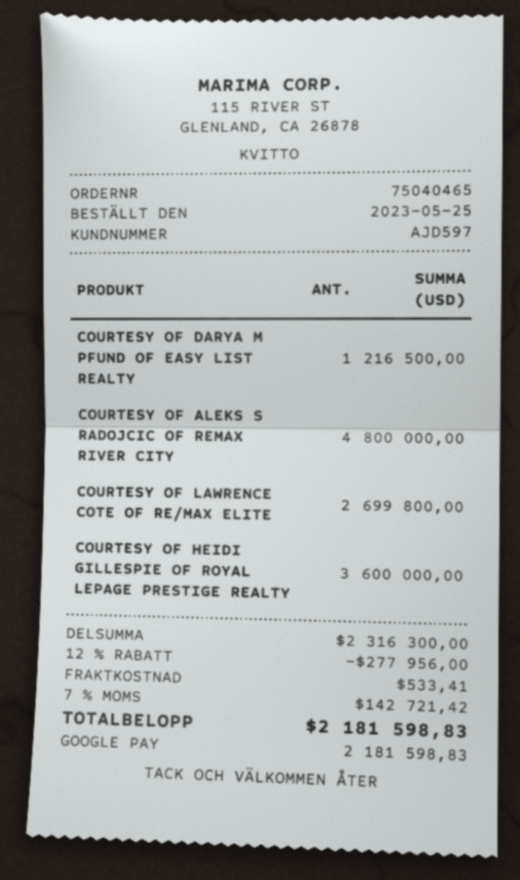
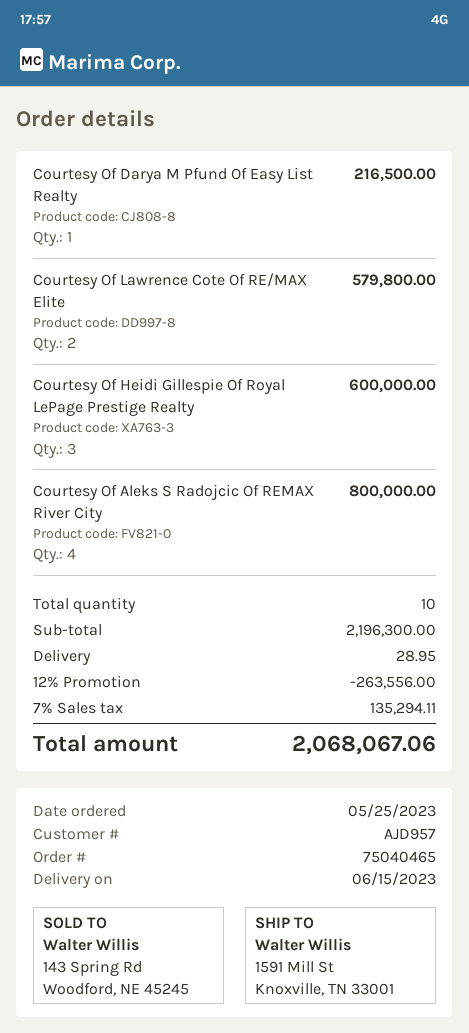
customer number: AJD597 -> AJD957
COURTESY OF LAWRENCE COTE OF RE/MAX ELITE: 2 for 699800.00 -> 2 for 579800.00
subtotal: 2316300.00 -> 2196300.00
discount: 12% = 277956.00 -> 12% = 263556.00
shipping: 533.41 -> 28.95
tax: 7% = 142721.42 -> 7% = 135294.11
total: 2181598.83 -> 2068067.06

